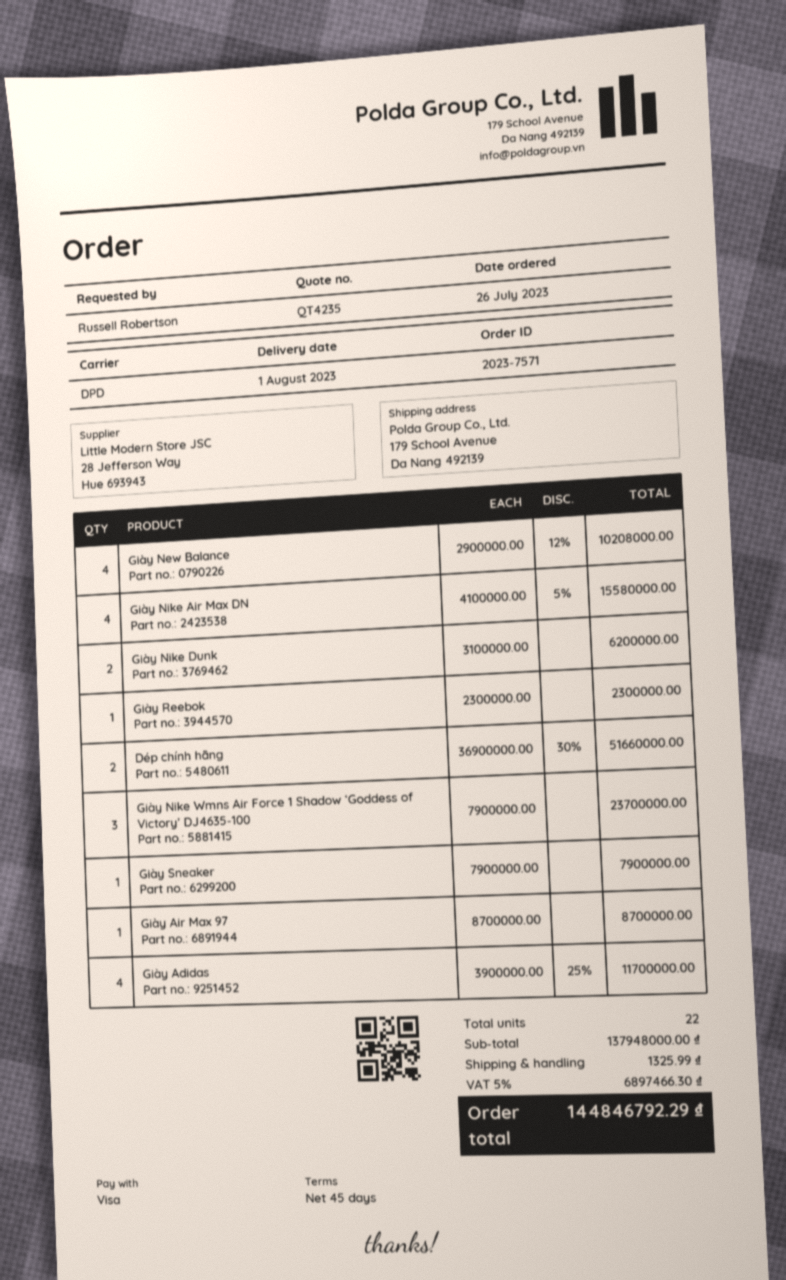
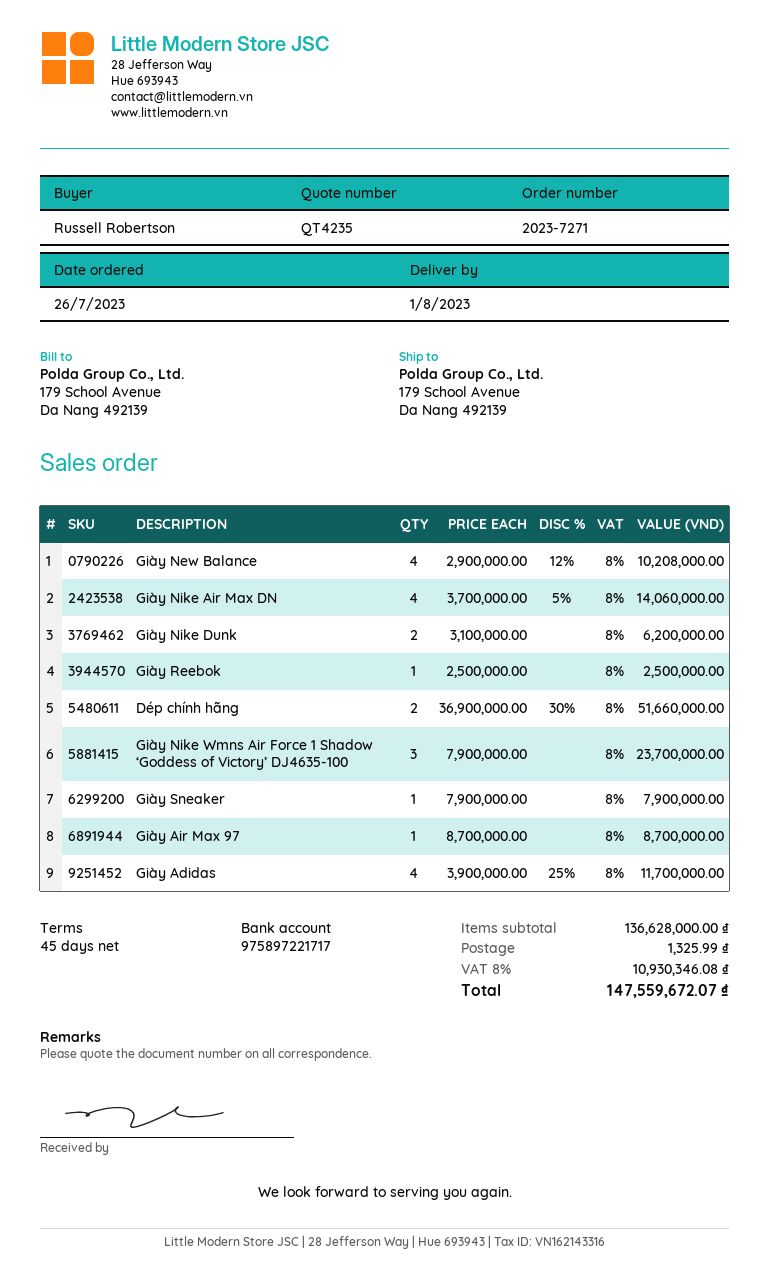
order number: 2023-7571 -> 2023-7271
Giày Nike Air Max DN: 4 x 4100000.00 - 5% = 15580000.00 -> 4 x 3700000.00 - 5% = 14060000.00
Giày Reebok: 1 x 2300000.00 = 2300000.00 -> 1 x 2500000.00 = 2500000.00
subtotal: 137948000.00 -> 136628000.00
tax: 5% = 6897466.30 -> 8% = 10930346.08
total: 144846792.29 -> 147559672.07

